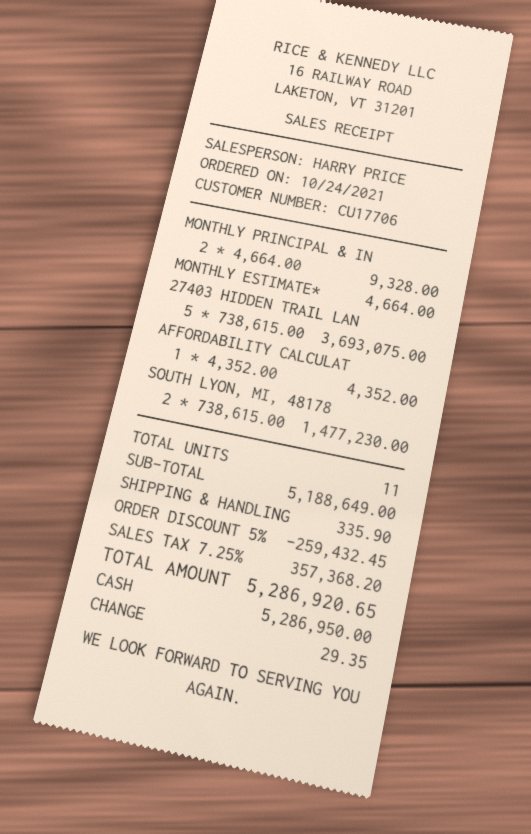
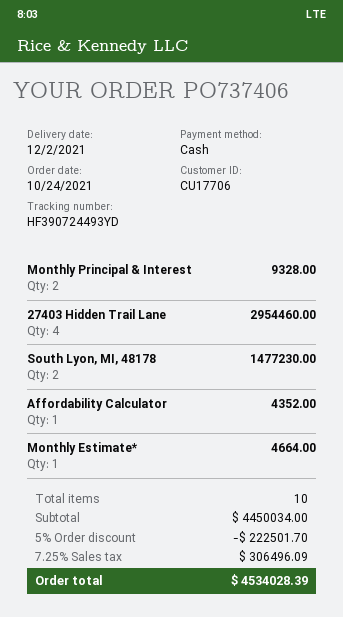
27403 HIDDEN TRAIL LAN: 5 for 3693075.00 -> 4 for 2954460.00
total quantity: 11 -> 10
subtotal: 5188649.00 -> 4450034.00
discount: 5% = 259432.45 -> 5% = 222501.70
shipping: 335.90 -> none
tax: 7.25% = 357368.20 -> 7.25% = 306496.09
total: 5286920.65 -> 4534028.39

